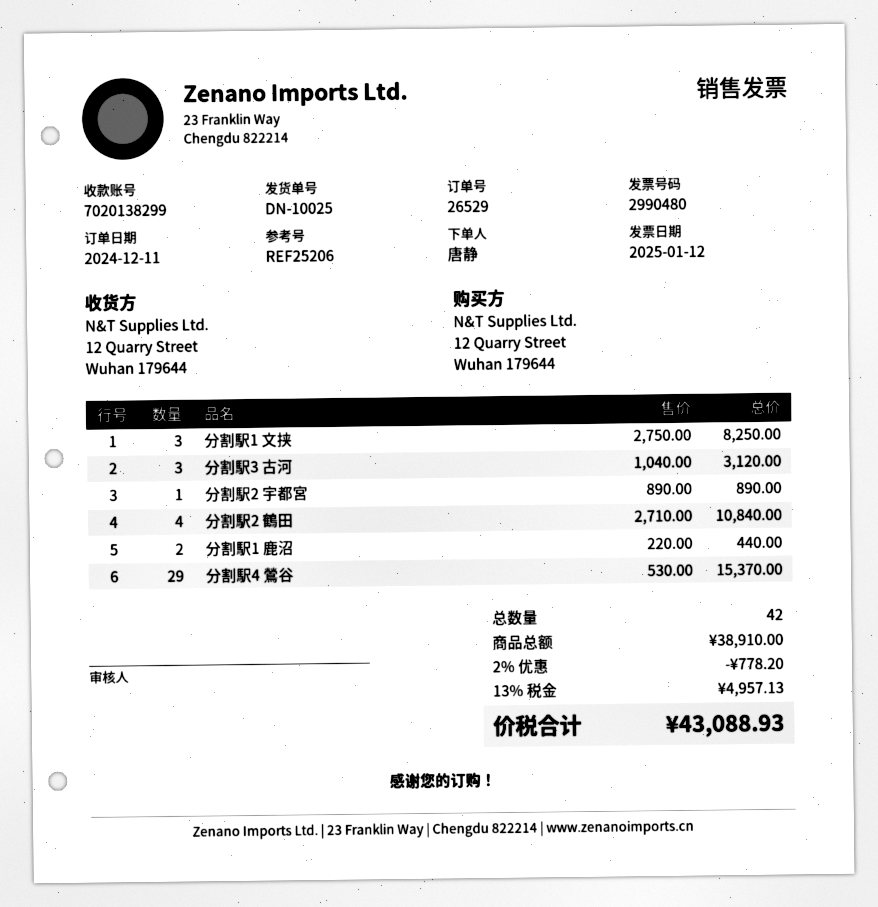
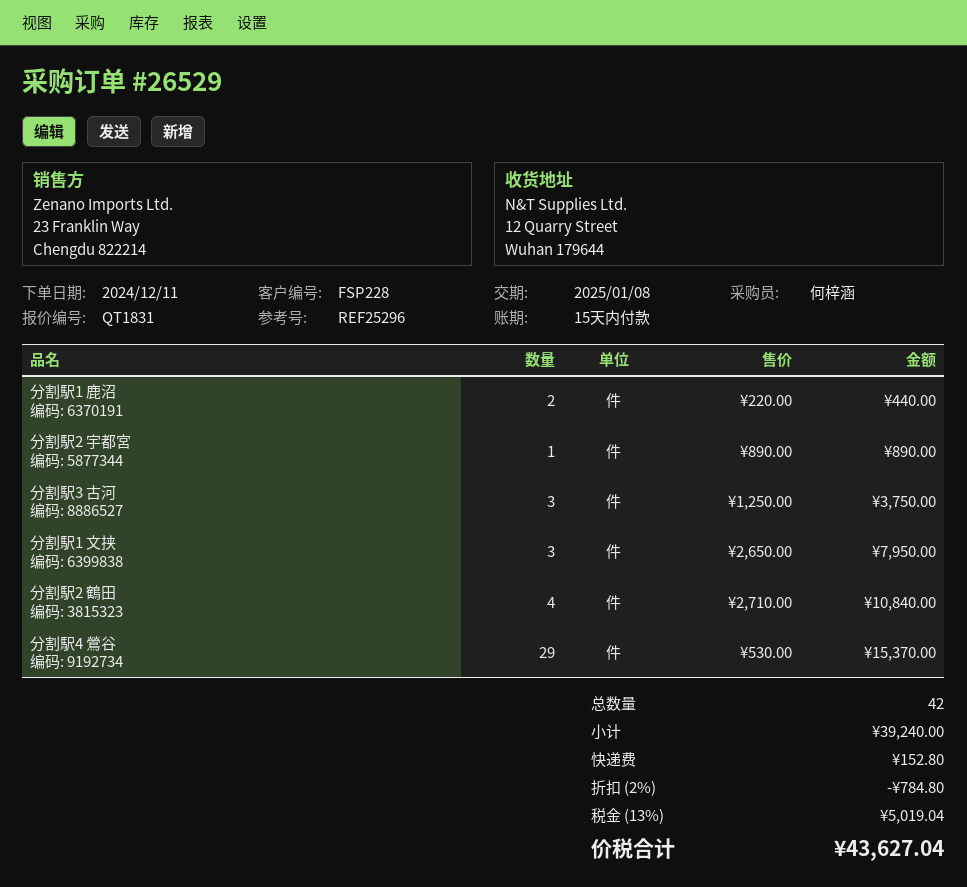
reference: REF25206 -> REF25296
ordered by: 唐静 -> 何梓涵
分割駅1 文挟: 3 x 2750.00 = 8250.00 -> 3 x 2650.00 = 7950.00
分割駅3 古河: 3 x 1040.00 = 3120.00 -> 3 x 1250.00 = 3750.00
subtotal: 38910.00 -> 39240.00
discount: 2% = 778.20 -> 2% = 784.80
shipping: none -> 152.80
tax: 13% = 4957.13 -> 13% = 5019.04
total: 43088.93 -> 43627.04

